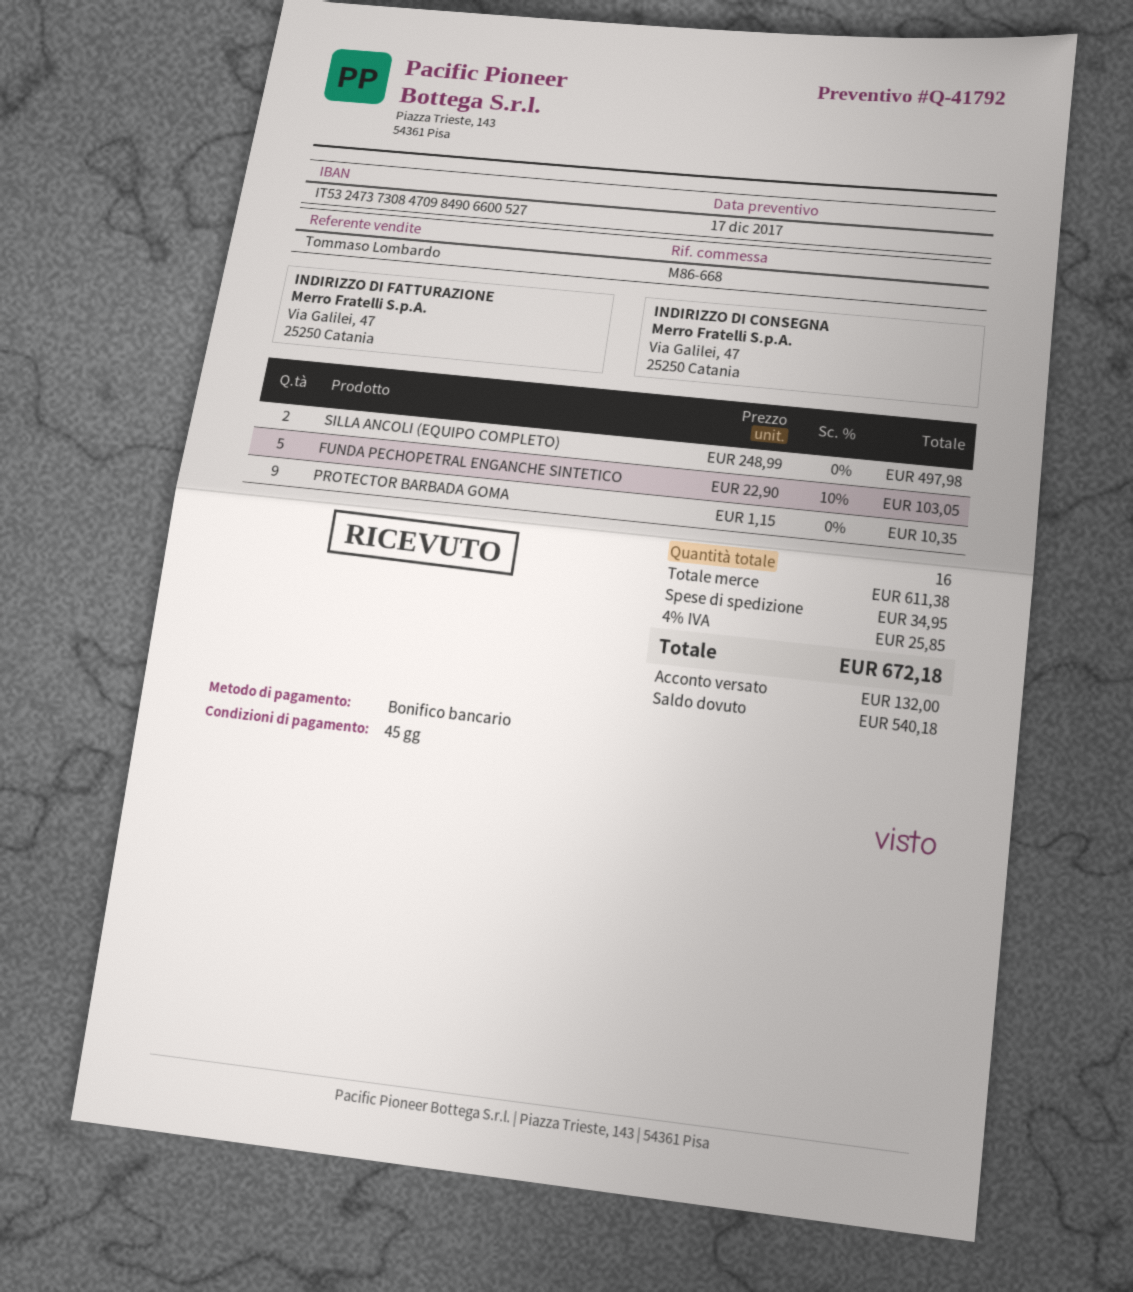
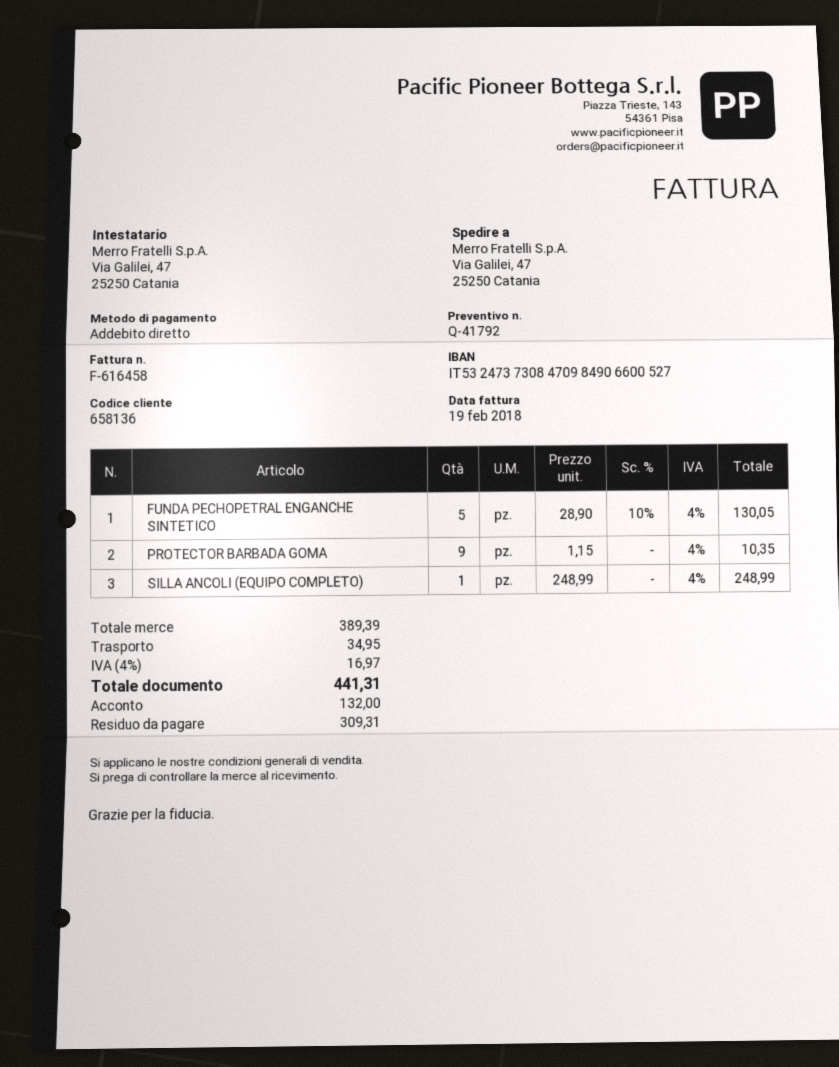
payment method: bank transfer -> direct debit
SILLA ANCOLI (EQUIPO COMPLETO): 2 x 248.99 = 497.98 -> 1 x 248.99 = 248.99
FUNDA PECHOPETRAL ENGANCHE SINTETICO: 5 x 22.90 - 10% = 103.05 -> 5 x 28.90 - 10% = 130.05
subtotal: 611.38 -> 389.39
tax: 4% = 25.85 -> 4% = 16.97
total: 672.18 -> 441.31
balance: 540.18 -> 309.31

